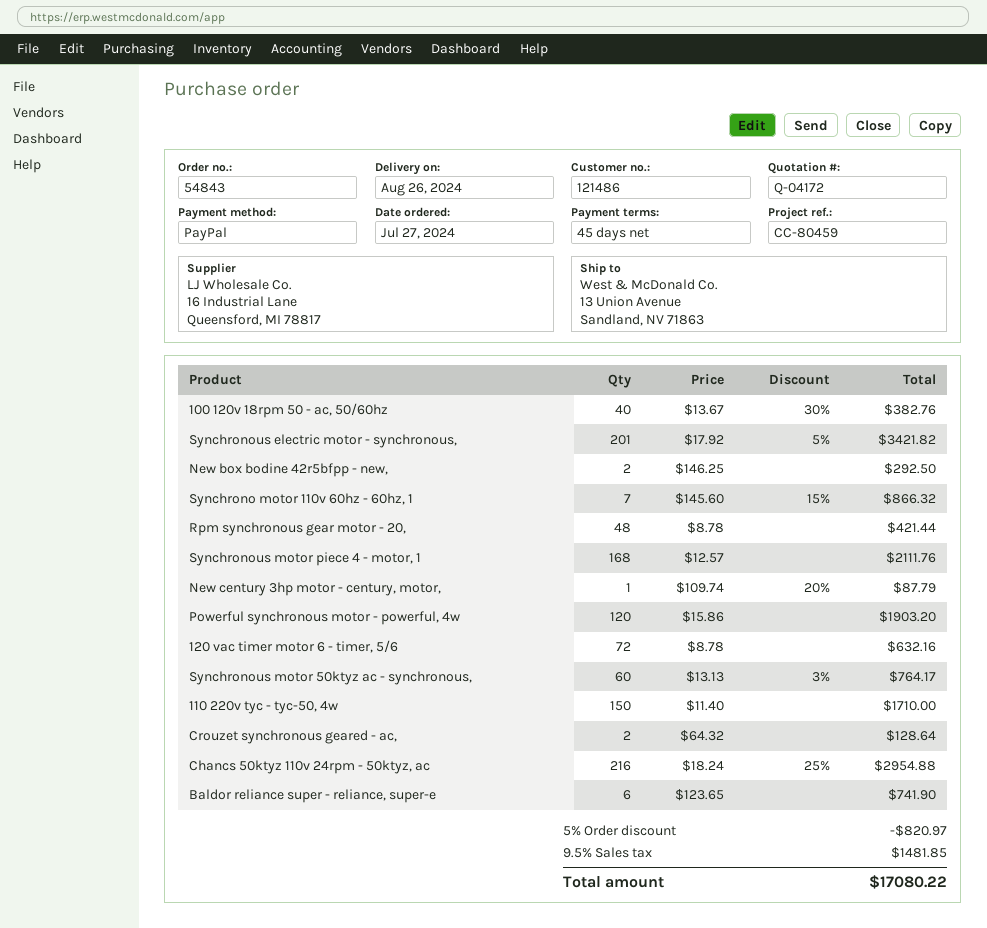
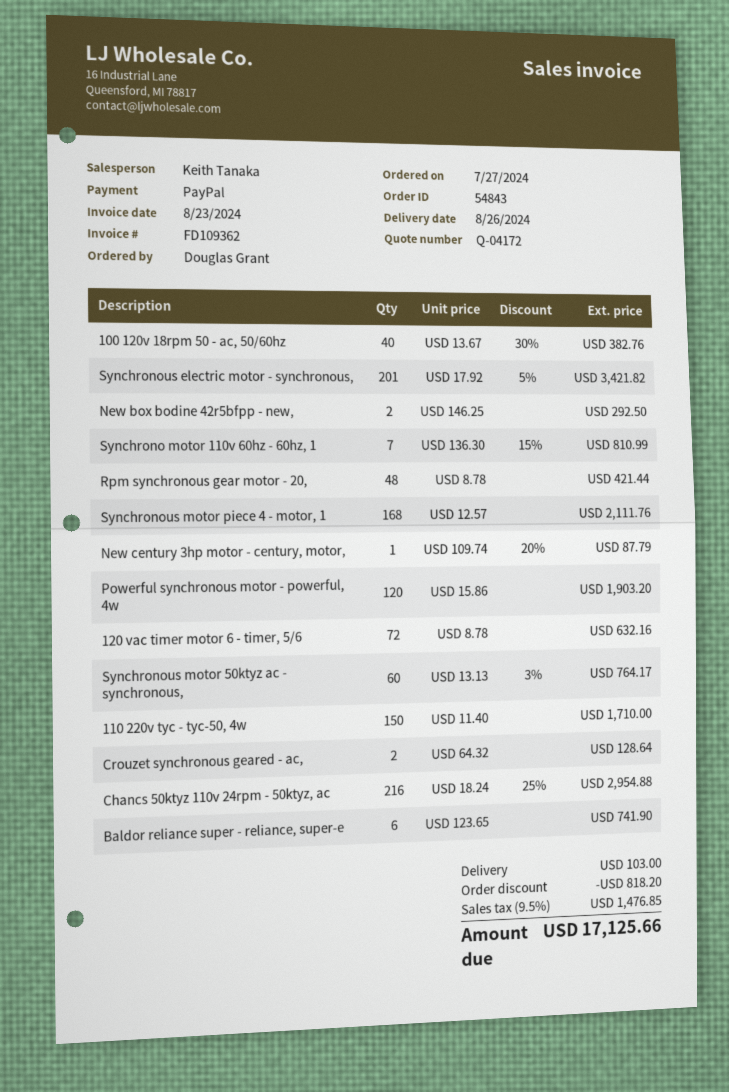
Synchrono motor 110v 60hz - 60hz, 1: 7 x 145.60 - 15% = 866.32 -> 7 x 136.30 - 15% = 810.99
discount: 820.97 -> 818.20
shipping: none -> 103.00
tax: 9.5% = 1481.85 -> 9.5% = 1476.85
total: 17080.22 -> 17125.66

